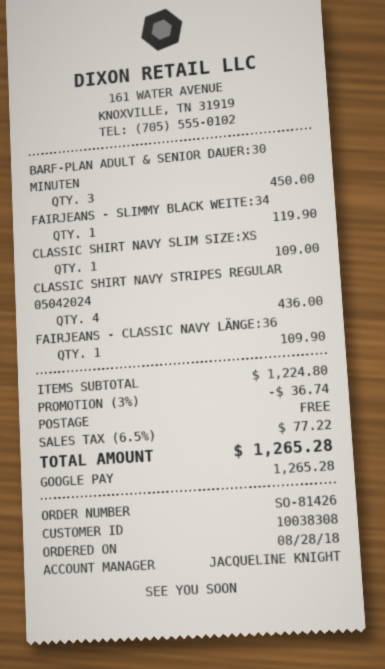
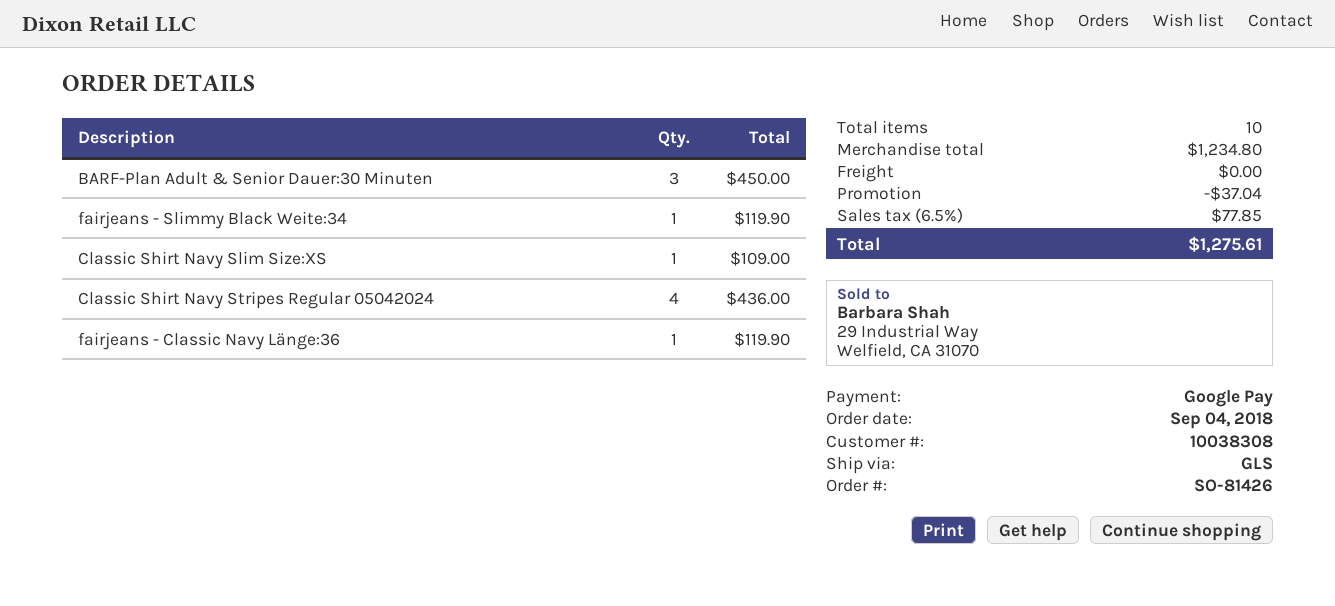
order date: 2018-08-28 -> 2018-09-04
FAIRJEANS - CLASSIC NAVY LÄNGE:36: 1 for 109.90 -> 1 for 119.90
subtotal: 1224.80 -> 1234.80
discount: 36.74 -> 37.04
tax: 6.5% = 77.22 -> 6.5% = 77.85
total: 1265.28 -> 1275.61

